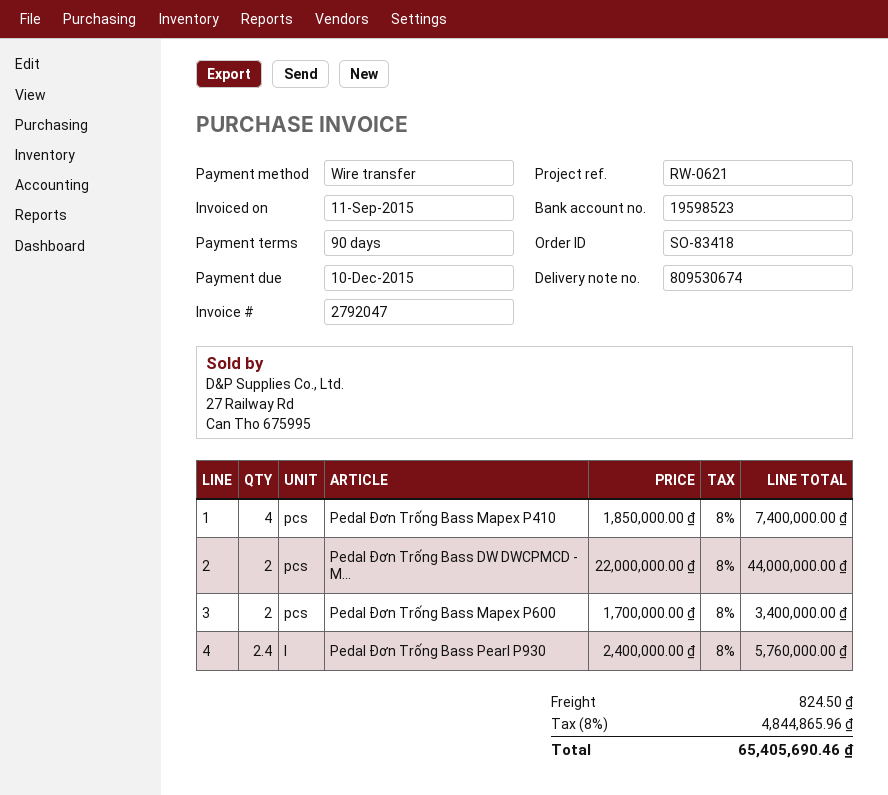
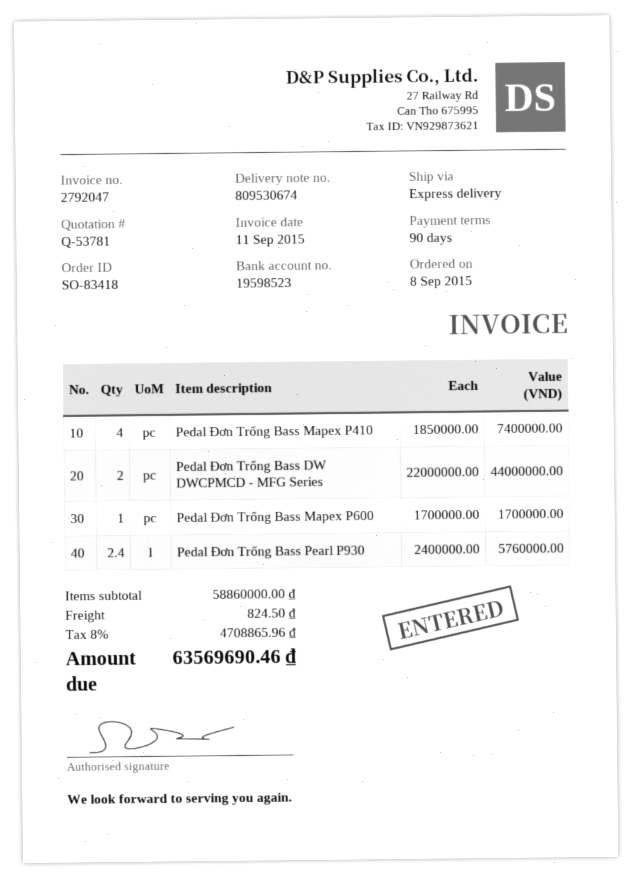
Pedal Đơn Trống Bass Mapex P600: 2 x 1700000.00 = 3400000.00 -> 1 x 1700000.00 = 1700000.00
tax: 8% = 4844865.96 -> 8% = 4708865.96
total: 65405690.46 -> 63569690.46

